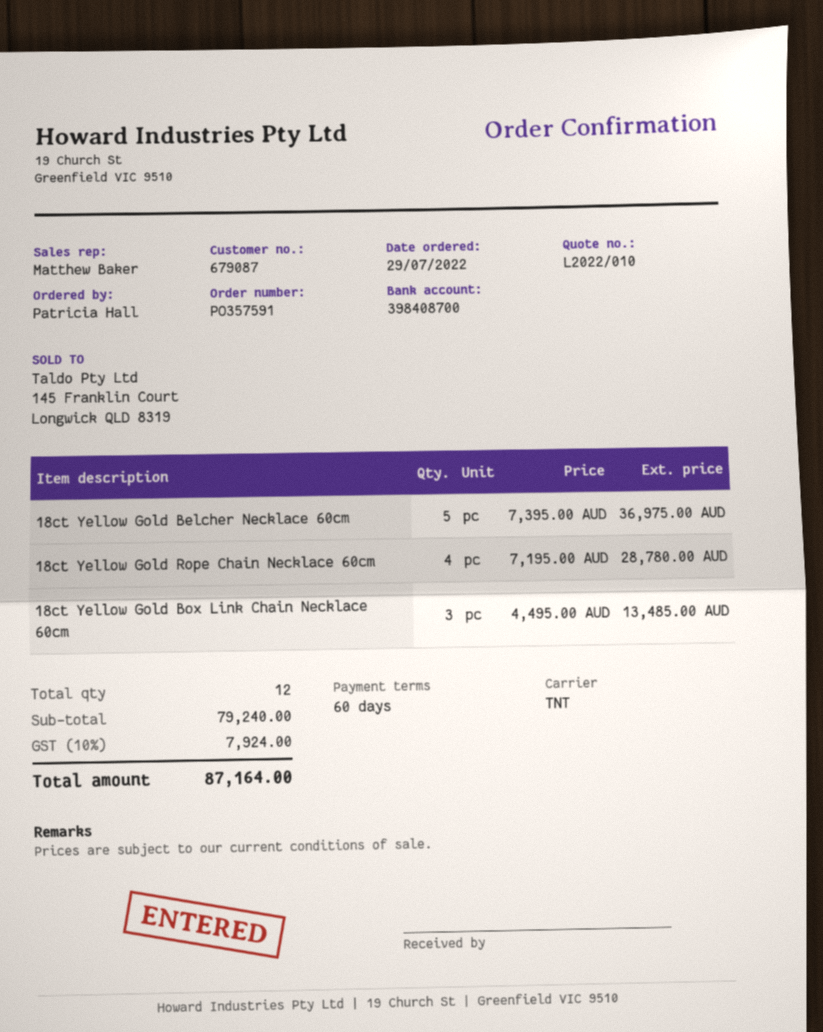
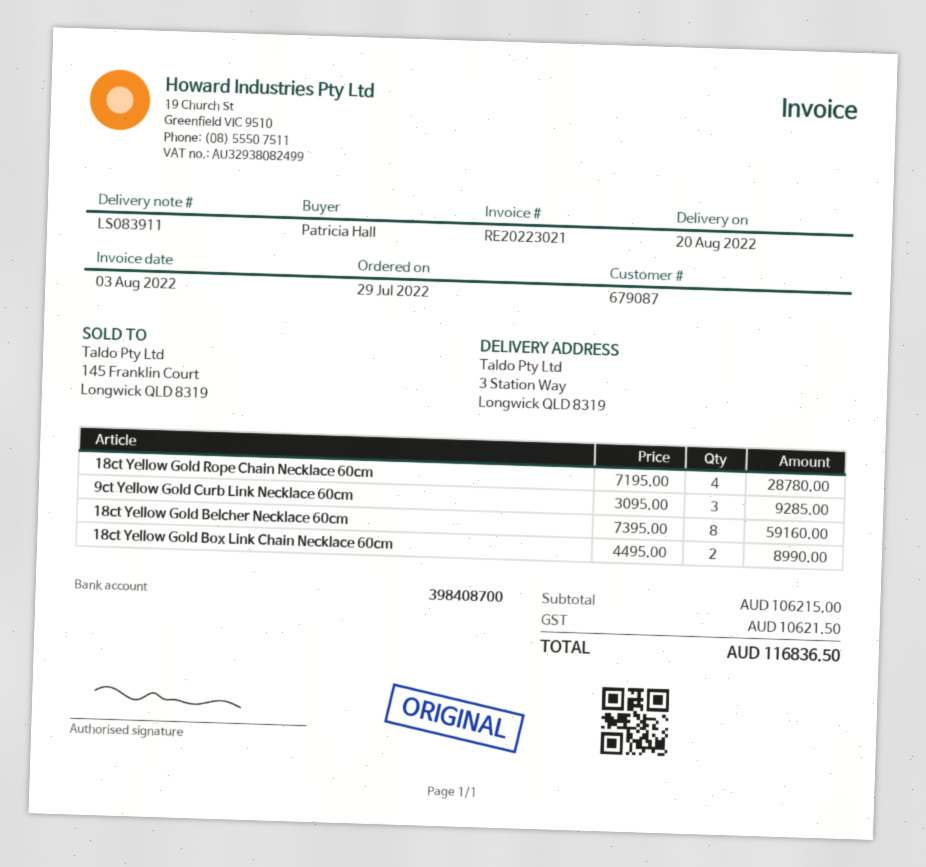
18ct Yellow Gold Belcher Necklace 60cm: 5 x 7395.00 = 36975.00 -> 8 x 7395.00 = 59160.00
18ct Yellow Gold Box Link Chain Necklace 60cm: 3 x 4495.00 = 13485.00 -> 2 x 4495.00 = 8990.00
9ct Yellow Gold Curb Link Necklace 60cm: none -> 3 x 3095.00 = 9285.00
subtotal: 79240.00 -> 106215.00
tax: 7924.00 -> 10621.50
total: 87164.00 -> 116836.50

